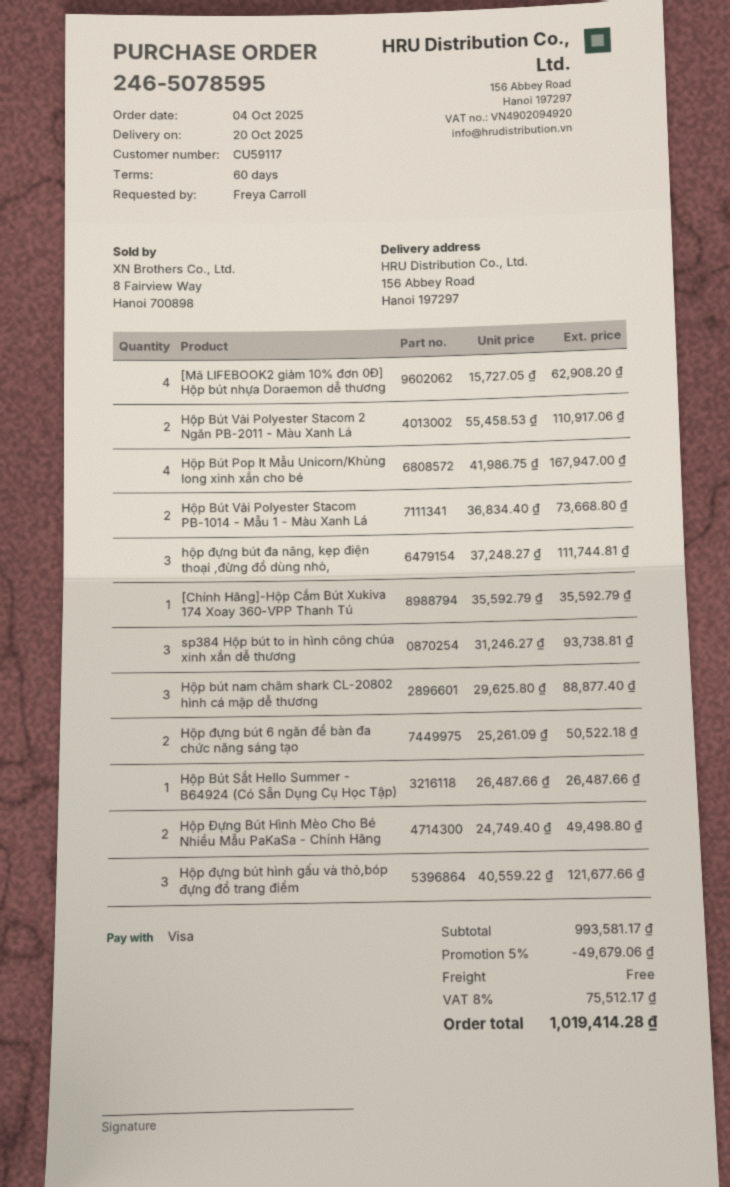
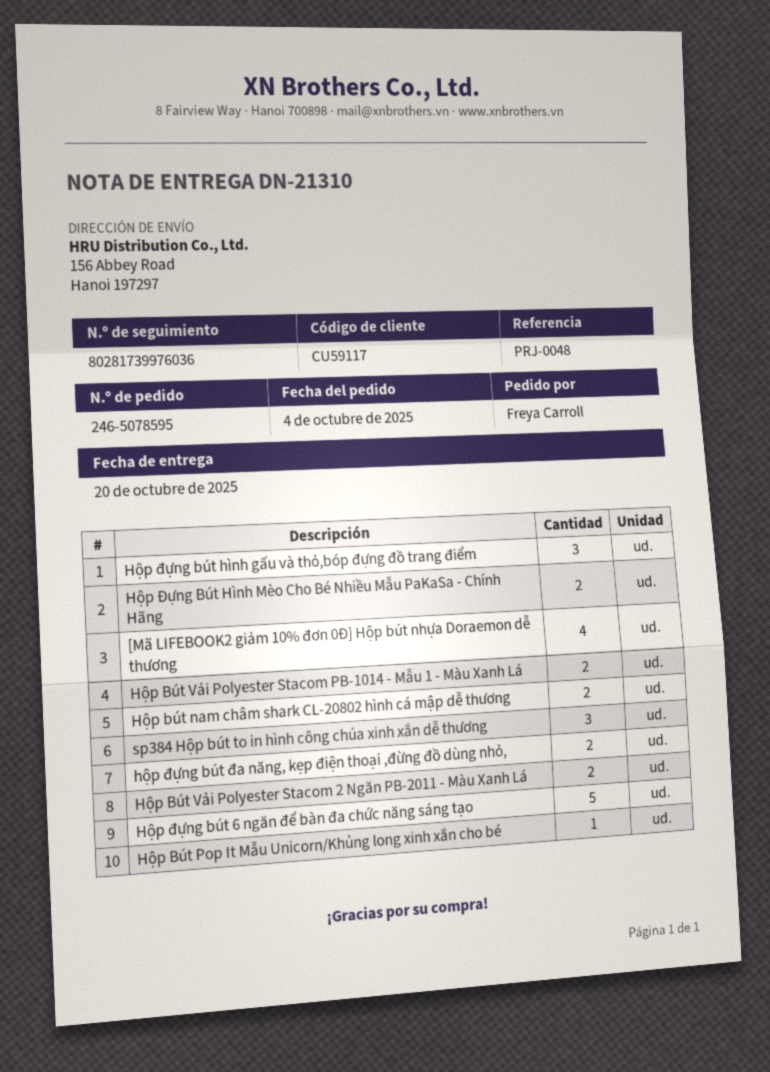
Hộp Bút Pop It Mẫu Unicorn/Khủng long xinh xắn cho bé: 4 -> 1
hộp đựng bút đa năng, kẹp điện thoại ,đừng đồ dùng nhỏ,: 3 -> 2
[Chính Hãng]-Hộp Cắm Bút Xukiva 174 Xoay 360-VPP Thanh Tú: 1 -> none
Hộp bút nam châm shark CL-20802 hình cá mập dễ thương: 3 -> 2
Hộp đựng bút 6 ngăn để bàn đa chức năng sáng tạo: 2 -> 5
Hộp Bút Sắt Hello Summer - B64924 (Có Sẵn Dụng Cụ Học Tập): 1 -> none

